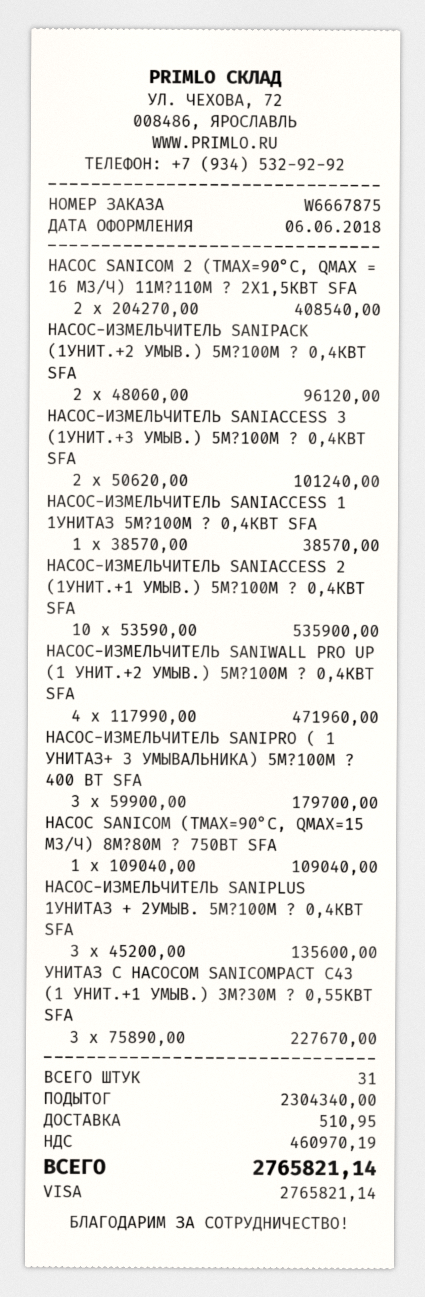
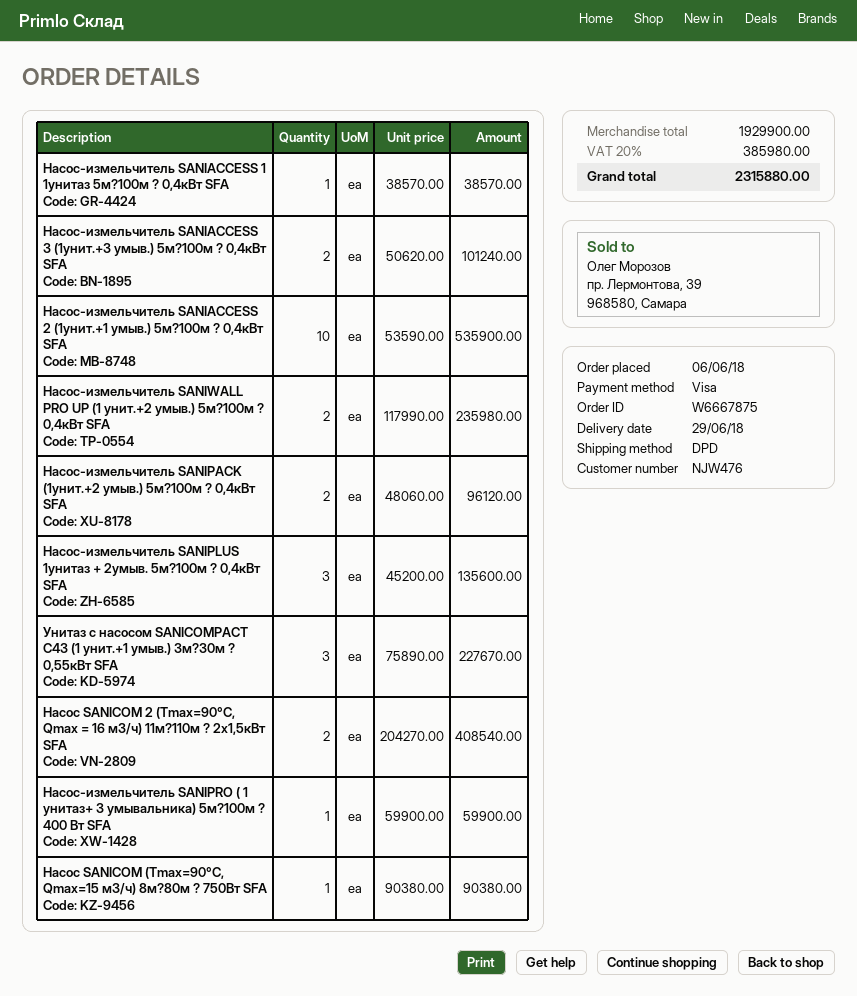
НАСОС-ИЗМЕЛЬЧИТЕЛЬ SANIWALL PRO UP (1 УНИТ.+2 УМЫВ.) 5М?100М ? 0,4КВТ SFA: 4 x 117990.00 = 471960.00 -> 2 x 117990.00 = 235980.00
НАСОС-ИЗМЕЛЬЧИТЕЛЬ SANIPRO ( 1 УНИТАЗ+ 3 УМЫВАЛЬНИКА) 5М?100М ? 400 ВТ SFA: 3 x 59900.00 = 179700.00 -> 1 x 59900.00 = 59900.00
НАСОС SANICOM (TMAX=90°C, QMAX=15 М3/Ч) 8М?80М ? 750ВТ SFA: 1 x 109040.00 = 109040.00 -> 1 x 90380.00 = 90380.00
subtotal: 2304340.00 -> 1929900.00
shipping: 510.95 -> none
tax: 460970.19 -> 385980.00
total: 2765821.14 -> 2315880.00

